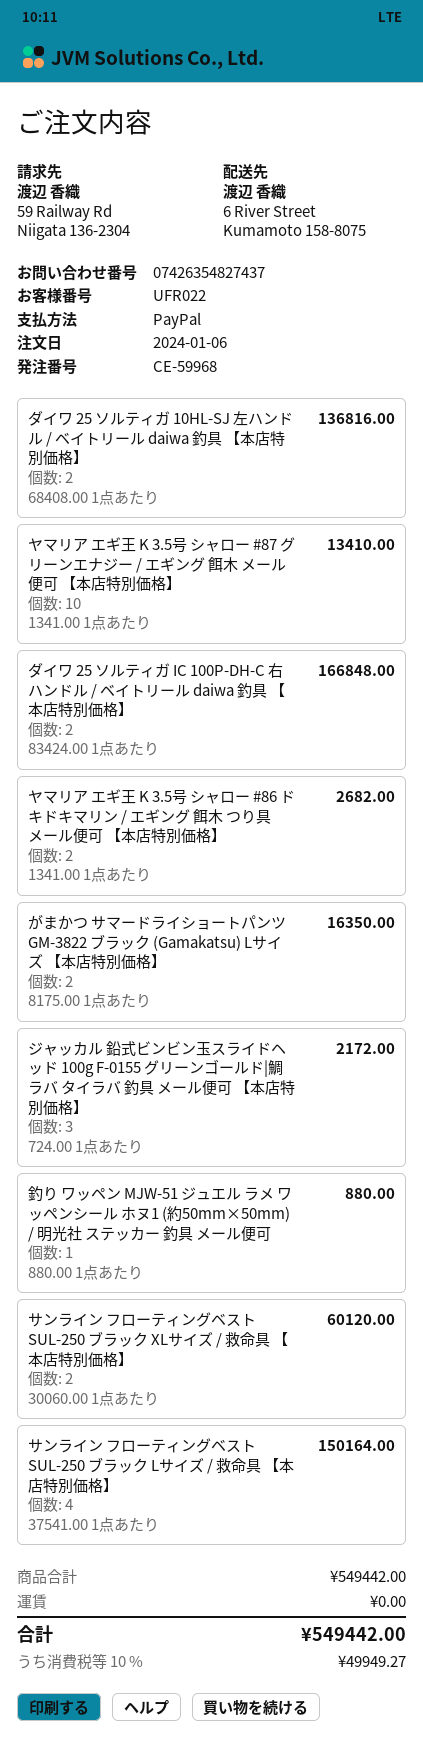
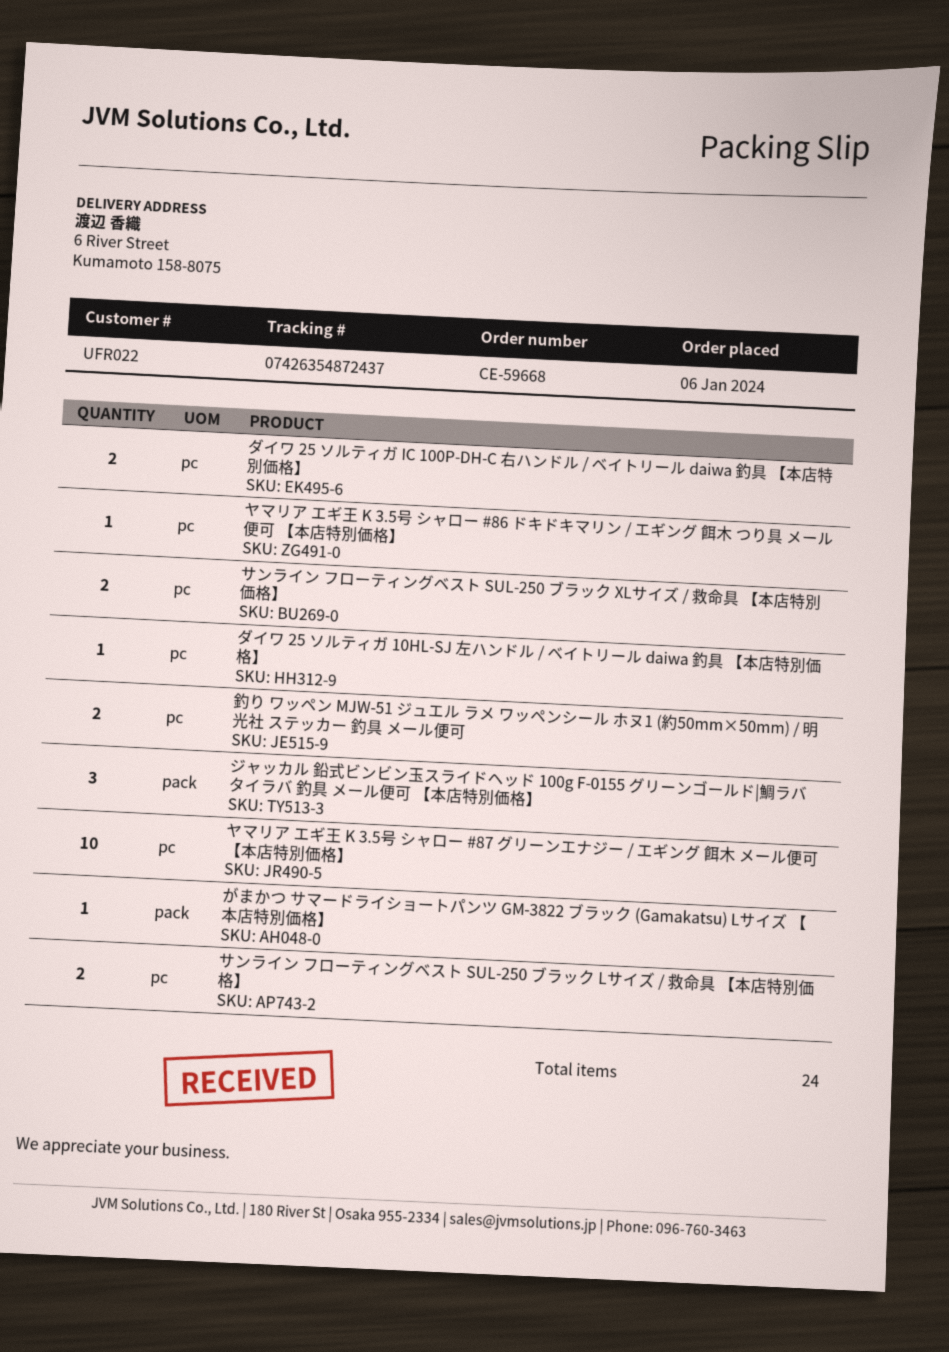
order number: CE-59968 -> CE-59668
tracking number: 07426354827437 -> 07426354872437
ダイワ 25 ソルティガ 10HL-SJ 左ハンドル / ベイトリール daiwa 釣具 【本店特別価格】: 2 -> 1
ヤマリア エギ王 K 3.5号 シャロー #86 ドキドキマリン / エギング 餌木 つり具 メール便可 【本店特別価格】: 2 -> 1
がまかつ サマードライショートパンツ GM-3822 ブラック (Gamakatsu) Lサイズ 【本店特別価格】: 2 -> 1
釣り ワッペン MJW-51 ジュエル ラメ ワッペンシール ホヌ1 (約50mm×50mm) / 明光社 ステッカー 釣具 メール便可: 1 -> 2
サンライン フローティングベスト SUL-250 ブラック Lサイズ / 救命具 【本店特別価格】: 4 -> 2

